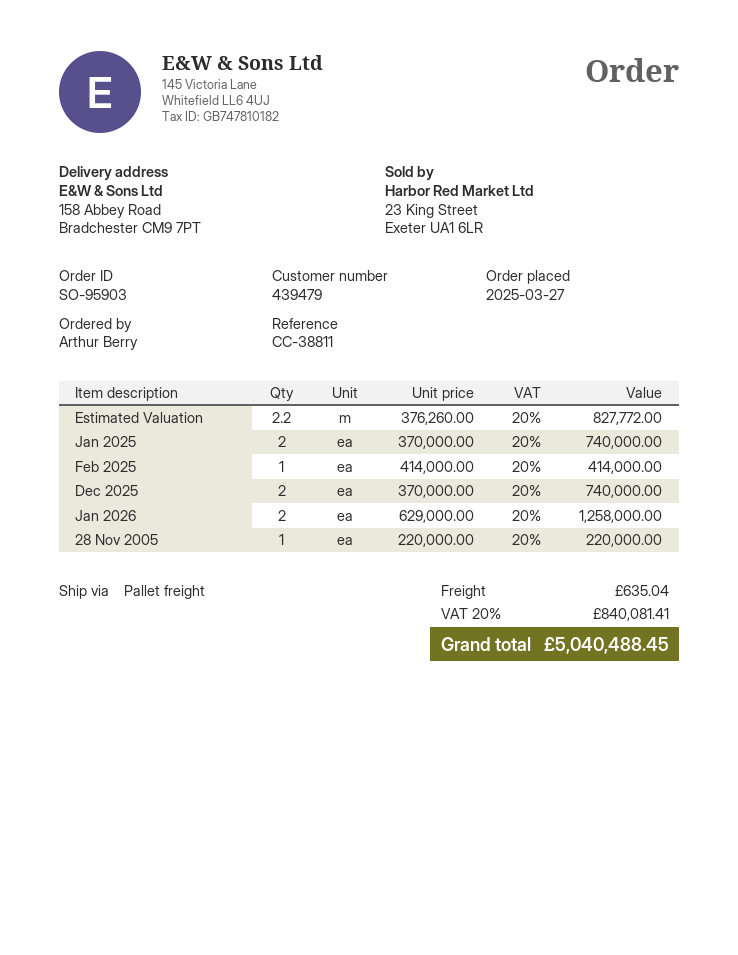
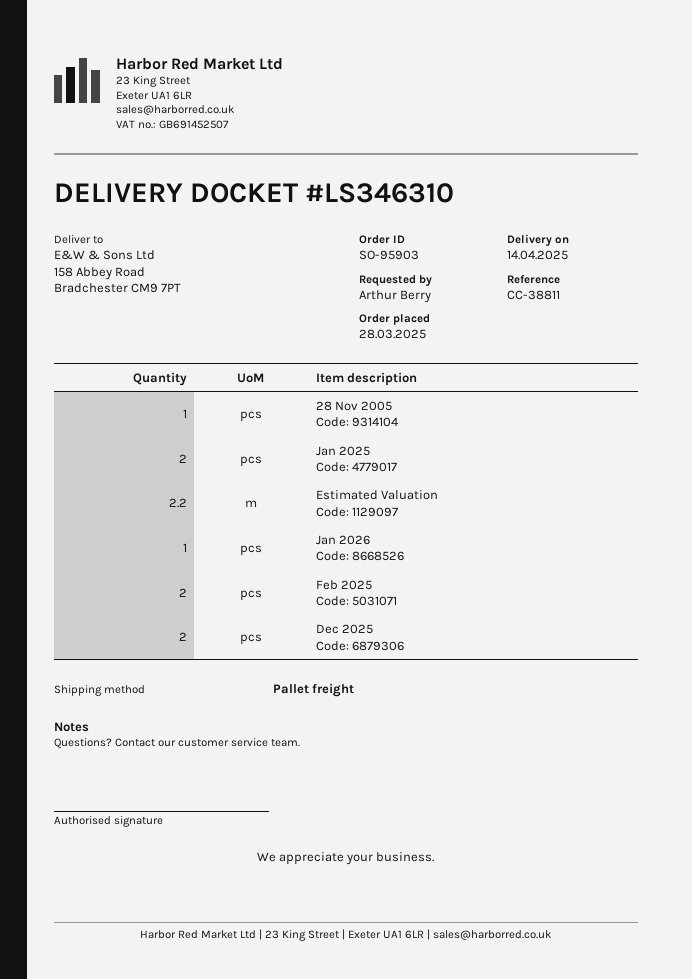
order date: 2025-03-27 -> 2025-03-28
Feb 2025: 1 -> 2
Jan 2026: 2 -> 1

